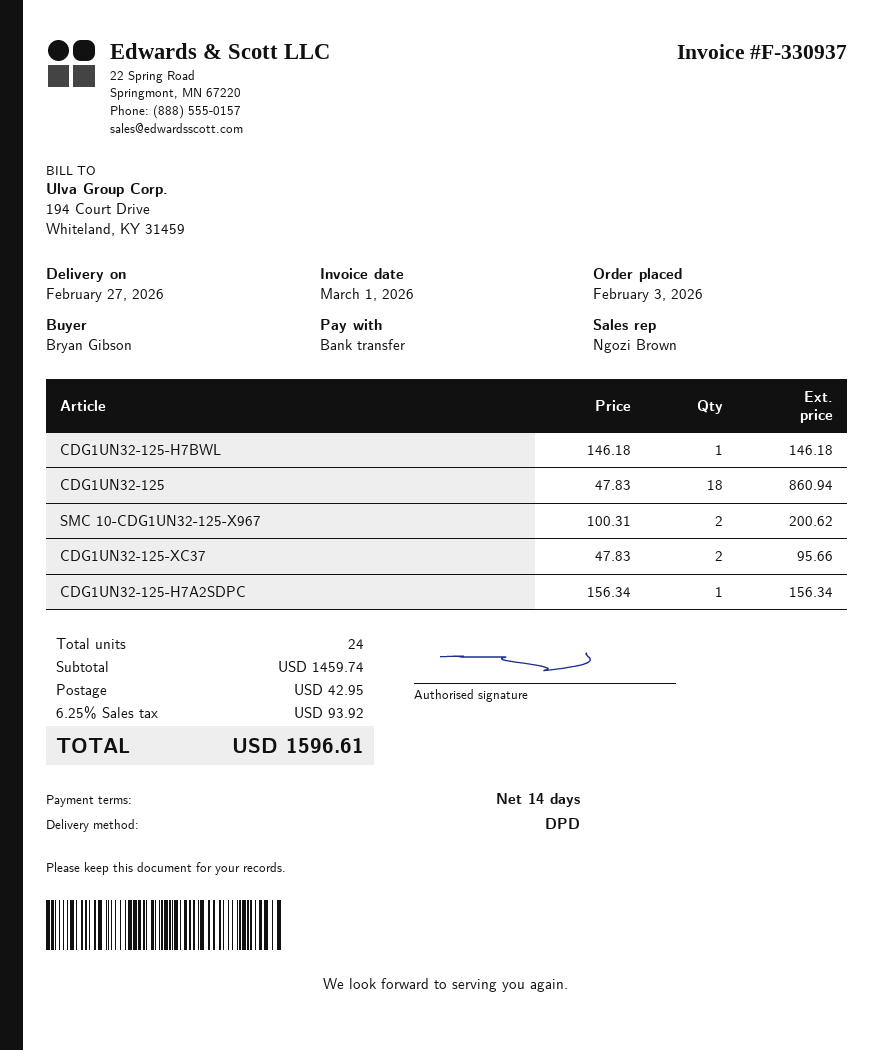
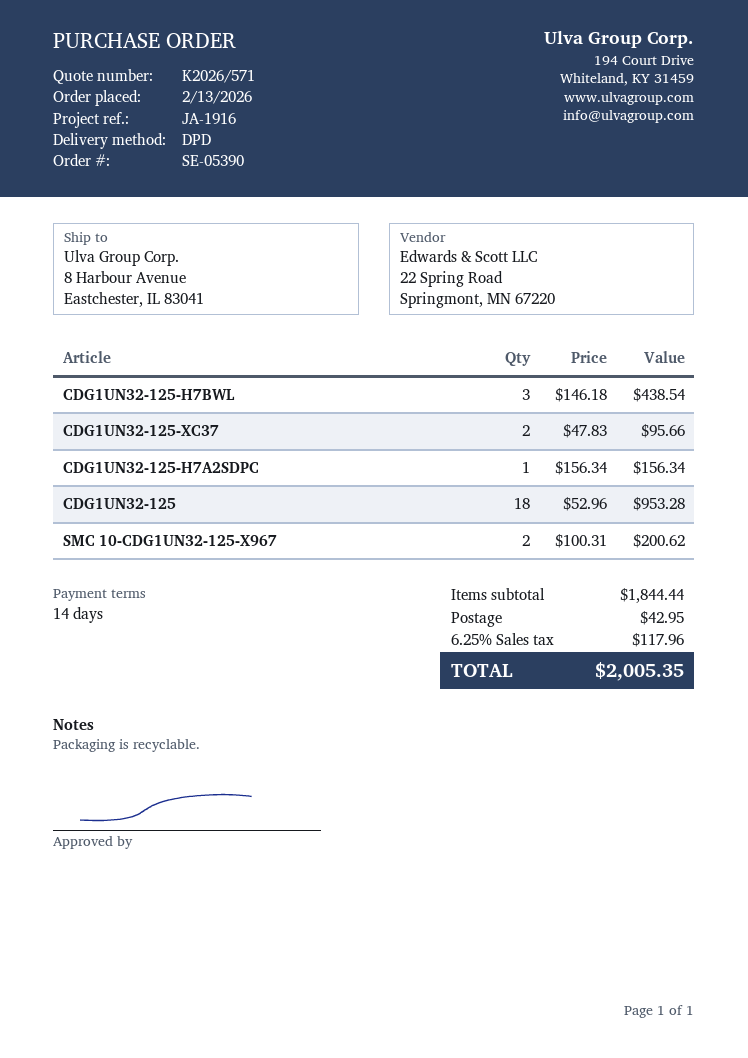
order date: 2026-02-03 -> 2026-02-13
CDG1UN32-125-H7BWL: 1 x 146.18 = 146.18 -> 3 x 146.18 = 438.54
CDG1UN32-125: 18 x 47.83 = 860.94 -> 18 x 52.96 = 953.28
subtotal: 1459.74 -> 1844.44
tax: 6.25% = 93.92 -> 6.25% = 117.96
total: 1596.61 -> 2005.35

